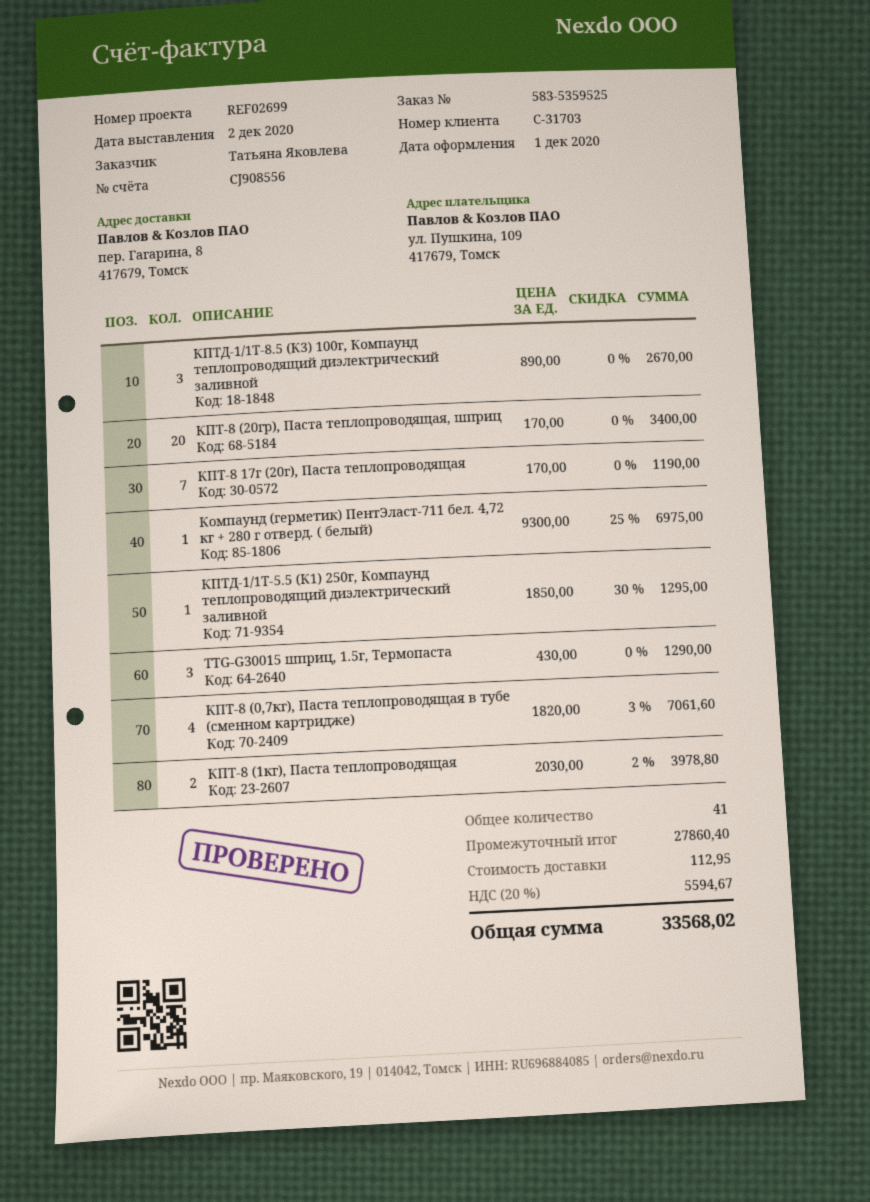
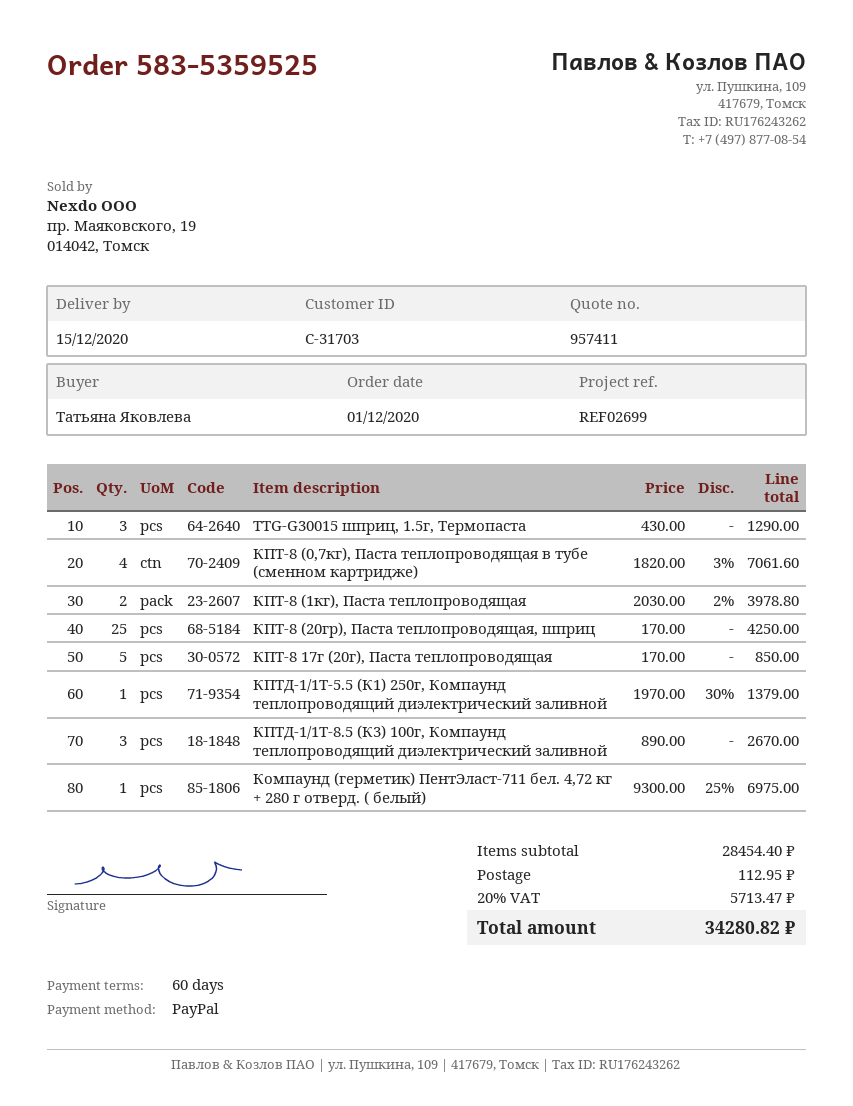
КПТ-8 (20гр), Паста теплопроводящая, шприц: 20 x 170.00 = 3400.00 -> 25 x 170.00 = 4250.00
КПТ-8 17г (20г), Паста теплопроводящая: 7 x 170.00 = 1190.00 -> 5 x 170.00 = 850.00
КПТД-1/1Т-5.5 (К1) 250г, Компаунд теплопроводящий диэлектрический заливной: 1 x 1850.00 - 30% = 1295.00 -> 1 x 1970.00 - 30% = 1379.00
subtotal: 27860.40 -> 28454.40
tax: 20% = 5594.67 -> 20% = 5713.47
total: 33568.02 -> 34280.82

